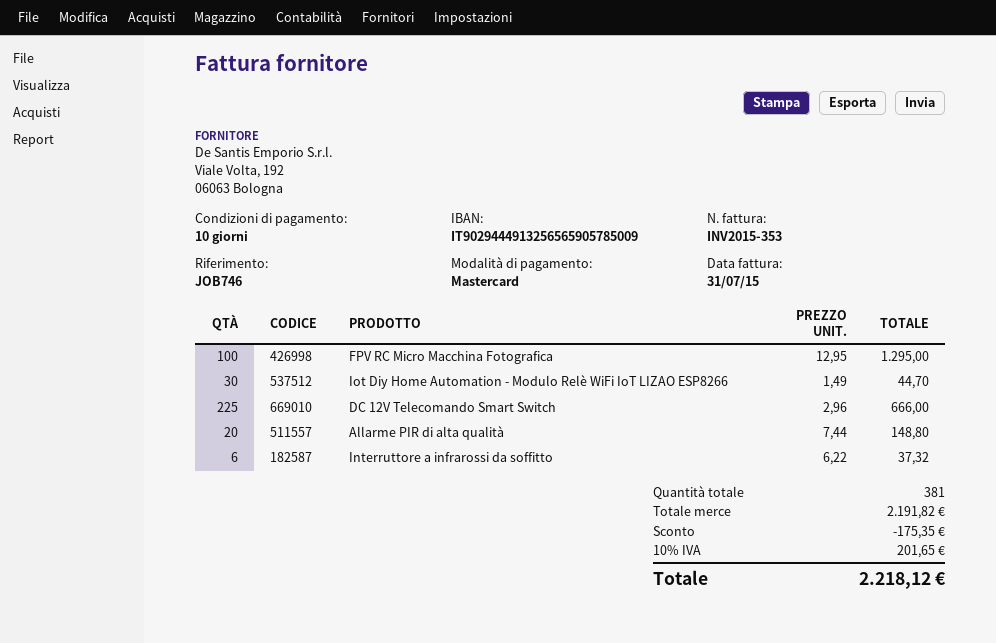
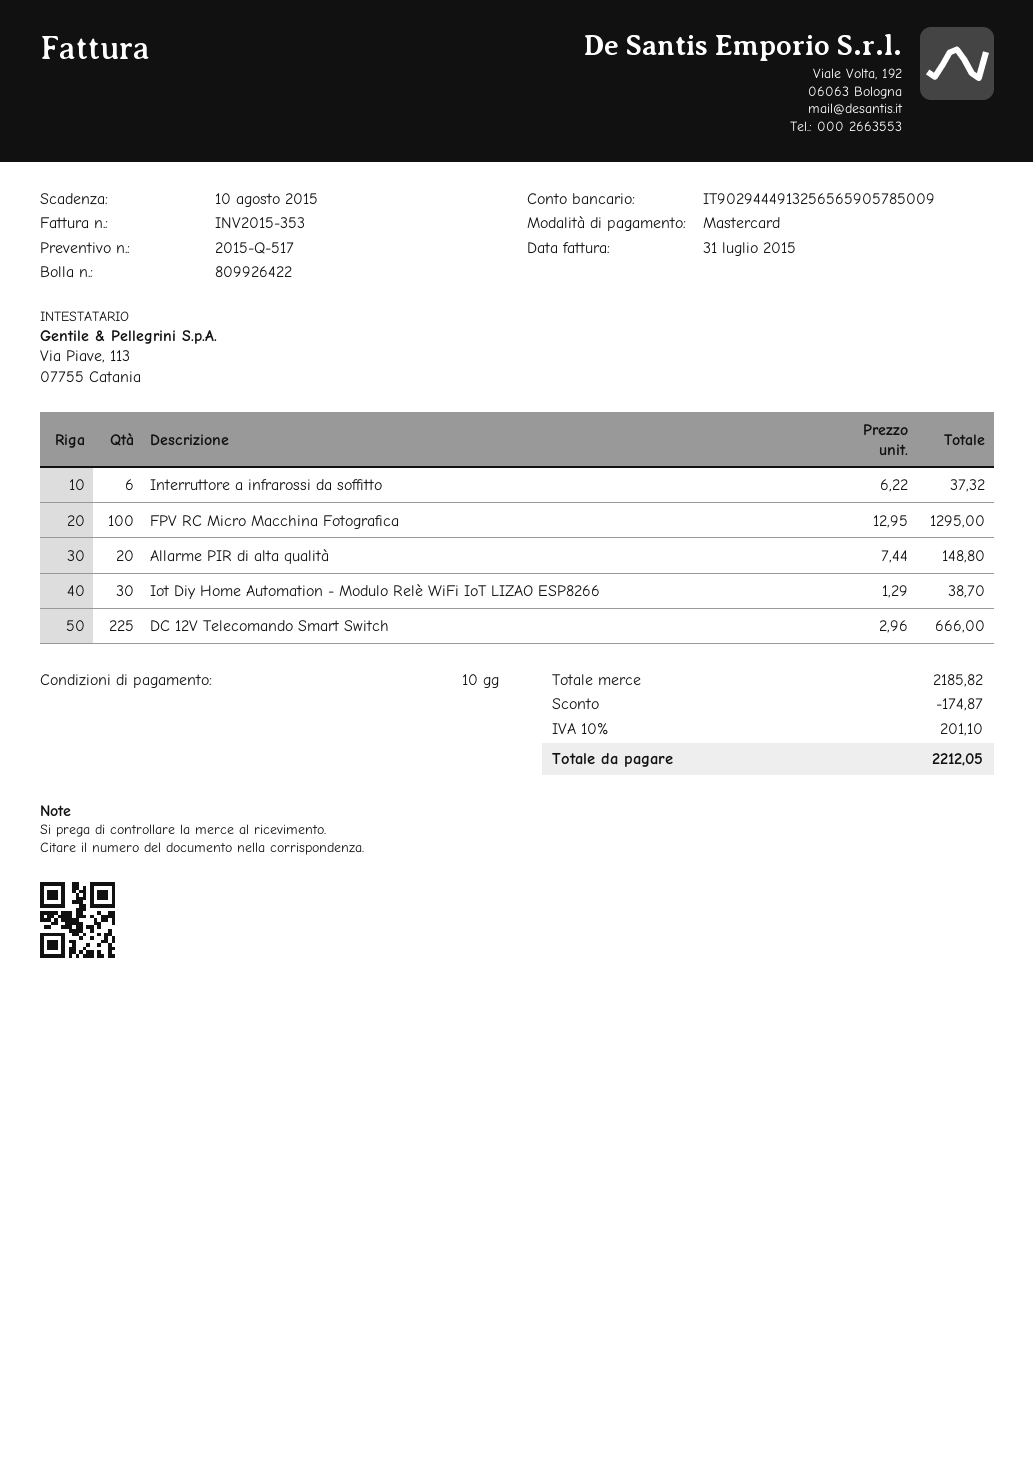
Iot Diy Home Automation - Modulo Relè WiFi IoT LIZAO ESP8266: 30 x 1.49 = 44.70 -> 30 x 1.29 = 38.70
subtotal: 2191.82 -> 2185.82
discount: 175.35 -> 174.87
tax: 10% = 201.65 -> 10% = 201.10
total: 2218.12 -> 2212.05

